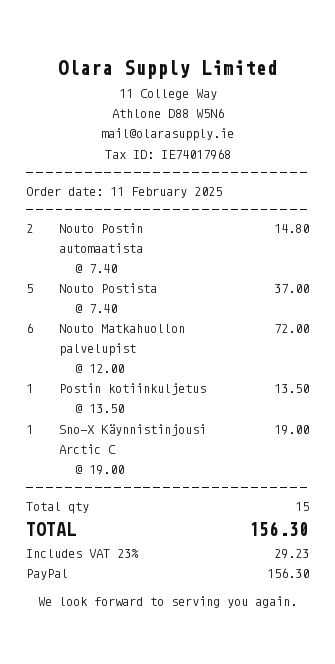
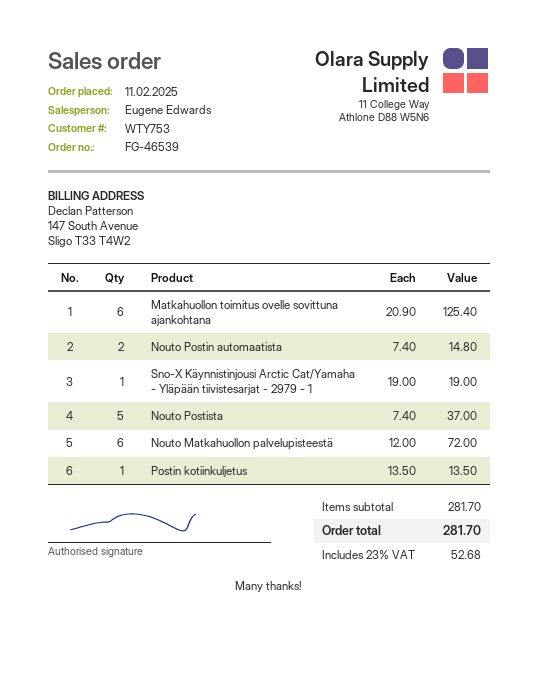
Matkahuollon toimitus ovelle sovittuna ajankohtana: none -> 6 x 20.90 = 125.40
tax: 23% = 29.23 -> 23% = 52.68
total: 156.30 -> 281.70

